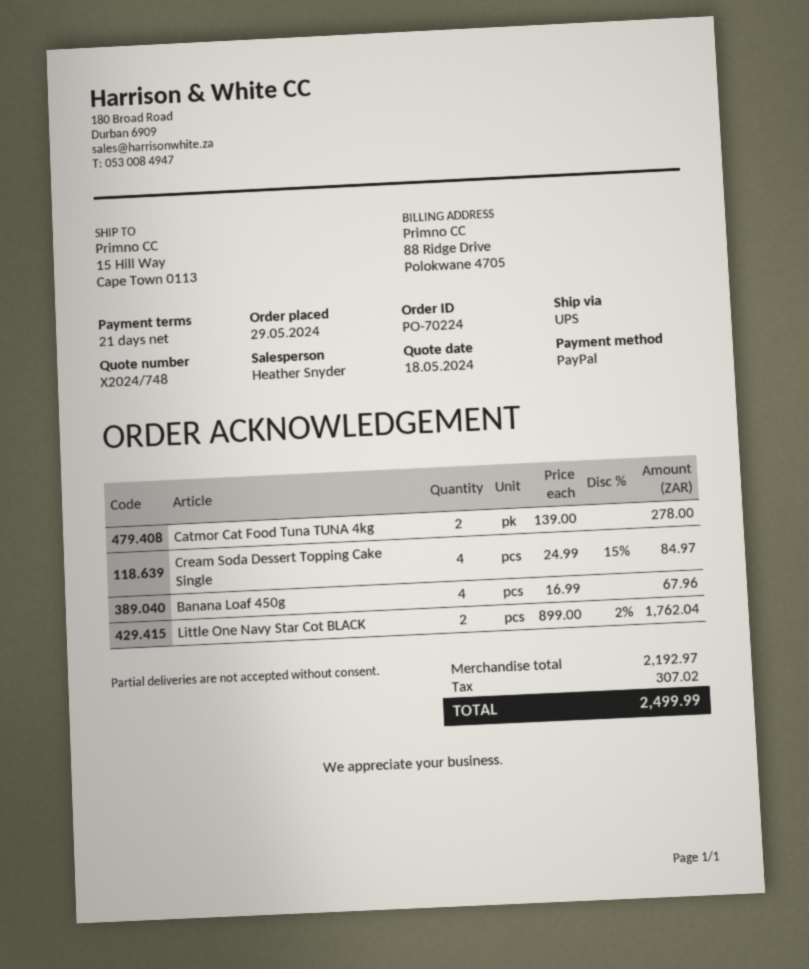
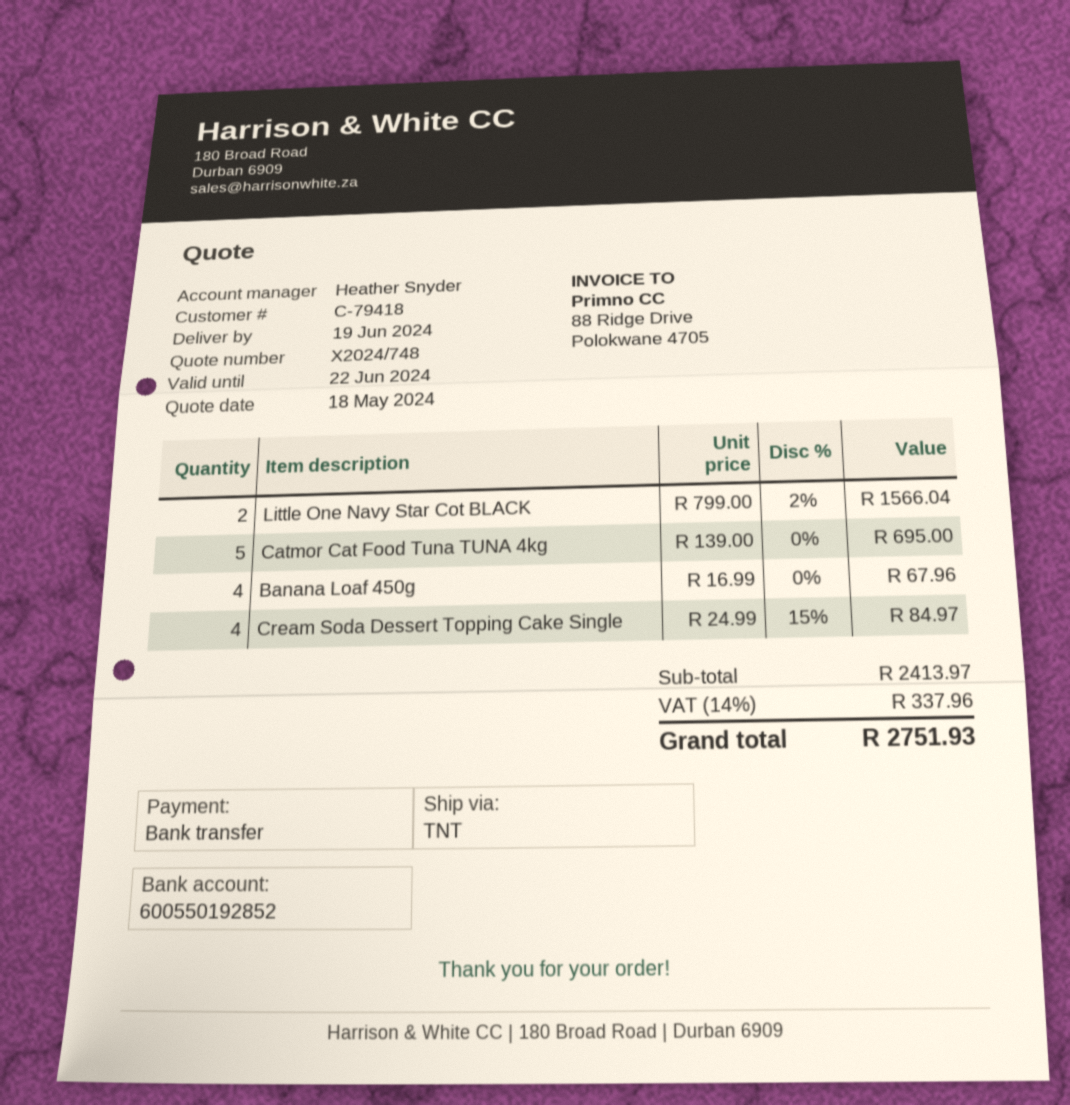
payment method: PayPal -> bank transfer
shipping method: UPS -> TNT
Catmor Cat Food Tuna TUNA 4kg: 2 x 139.00 = 278.00 -> 5 x 139.00 = 695.00
Little One Navy Star Cot BLACK: 2 x 899.00 - 2% = 1762.04 -> 2 x 799.00 - 2% = 1566.04
subtotal: 2192.97 -> 2413.97
tax: 307.02 -> 337.96
total: 2499.99 -> 2751.93

